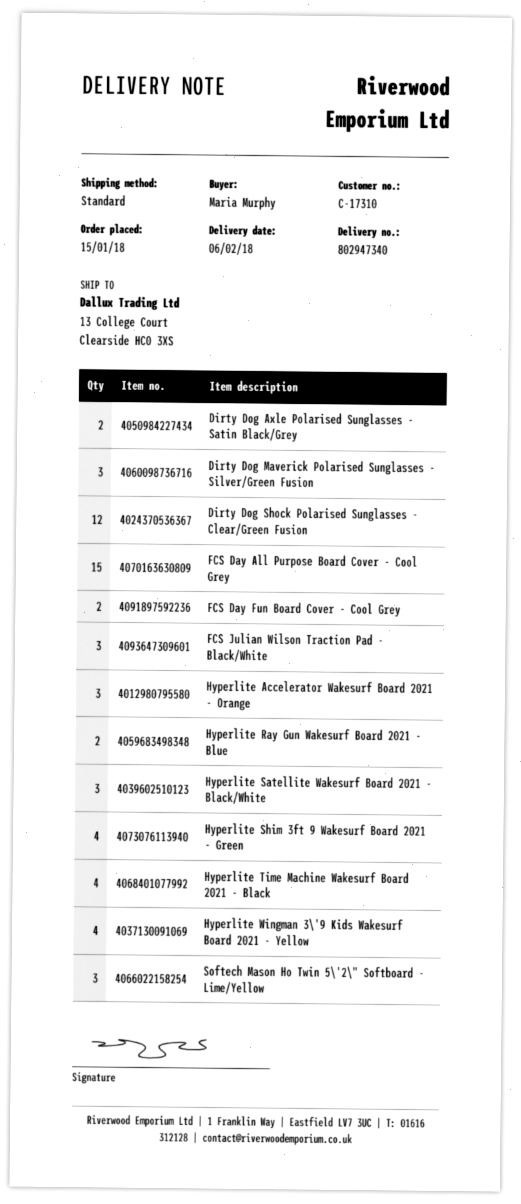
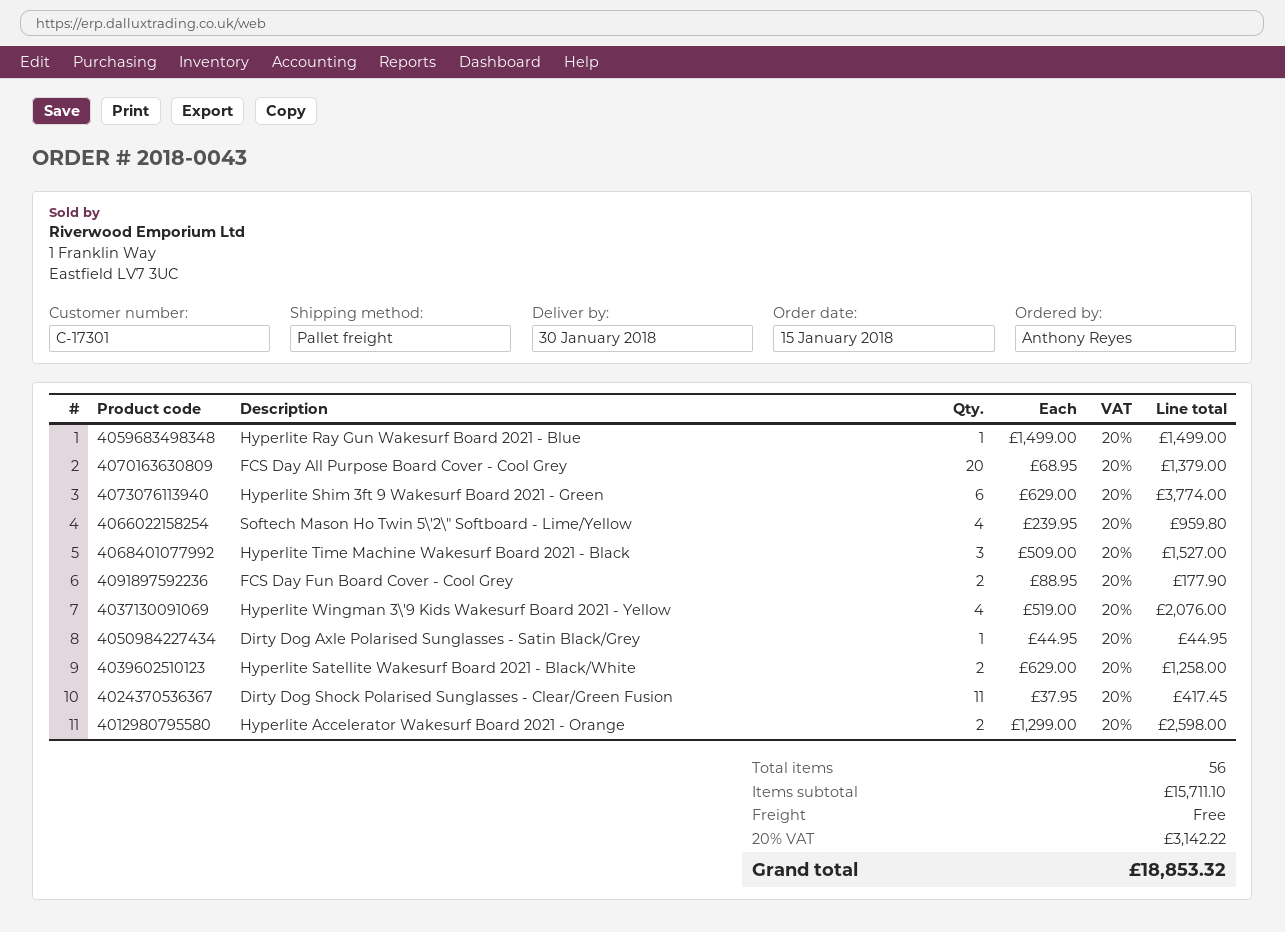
delivery date: 2018-02-06 -> 2018-01-30
customer number: C-17310 -> C-17301
ordered by: Maria Murphy -> Anthony Reyes
shipping method: standard -> pallet freight
Dirty Dog Axle Polarised Sunglasses - Satin Black/Grey: 2 -> 1
Dirty Dog Maverick Polarised Sunglasses - Silver/Green Fusion: 3 -> none
Dirty Dog Shock Polarised Sunglasses - Clear/Green Fusion: 12 -> 11
FCS Day All Purpose Board Cover - Cool Grey: 15 -> 20
FCS Julian Wilson Traction Pad - Black/White: 3 -> none
Hyperlite Accelerator Wakesurf Board 2021 - Orange: 3 -> 2
Hyperlite Ray Gun Wakesurf Board 2021 - Blue: 2 -> 1
Hyperlite Satellite Wakesurf Board 2021 - Black/White: 3 -> 2
Hyperlite Shim 3ft 9 Wakesurf Board 2021 - Green: 4 -> 6
Hyperlite Time Machine Wakesurf Board 2021 - Black: 4 -> 3
Softech Mason Ho Twin 5\'2\" Softboard - Lime/Yellow: 3 -> 4

